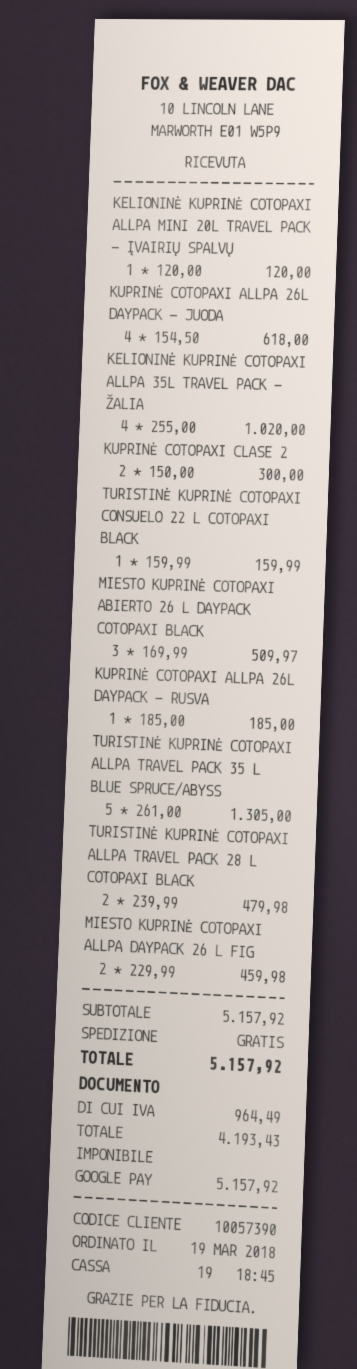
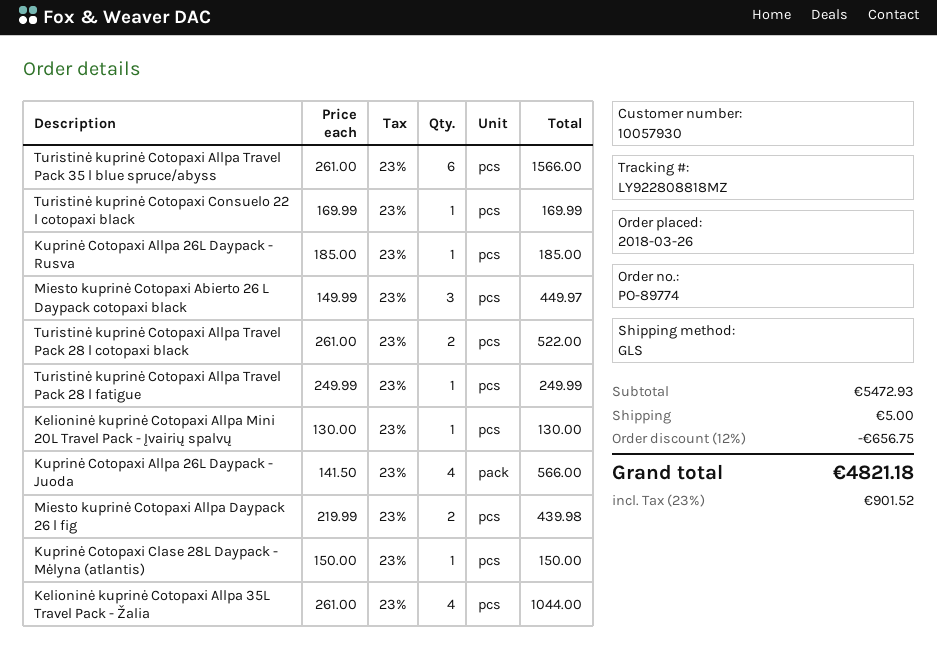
order date: 2018-03-19 -> 2018-03-26
customer number: 10057390 -> 10057930
KELIONINĖ KUPRINĖ COTOPAXI ALLPA MINI 20L TRAVEL PACK - ĮVAIRIŲ SPALVŲ: 1 x 120.00 = 120.00 -> 1 x 130.00 = 130.00
KUPRINĖ COTOPAXI ALLPA 26L DAYPACK - JUODA: 4 x 154.50 = 618.00 -> 4 x 141.50 = 566.00
KELIONINĖ KUPRINĖ COTOPAXI ALLPA 35L TRAVEL PACK - ŽALIA: 4 x 255.00 = 1020.00 -> 4 x 261.00 = 1044.00
KUPRINĖ COTOPAXI CLASE 2: 2 x 150.00 = 300.00 -> 1 x 150.00 = 150.00
TURISTINĖ KUPRINĖ COTOPAXI CONSUELO 22 L COTOPAXI BLACK: 1 x 159.99 = 159.99 -> 1 x 169.99 = 169.99
MIESTO KUPRINĖ COTOPAXI ABIERTO 26 L DAYPACK COTOPAXI BLACK: 3 x 169.99 = 509.97 -> 3 x 149.99 = 449.97
TURISTINĖ KUPRINĖ COTOPAXI ALLPA TRAVEL PACK 35 L BLUE SPRUCE/ABYSS: 5 x 261.00 = 1305.00 -> 6 x 261.00 = 1566.00
TURISTINĖ KUPRINĖ COTOPAXI ALLPA TRAVEL PACK 28 L COTOPAXI BLACK: 2 x 239.99 = 479.98 -> 2 x 261.00 = 522.00
MIESTO KUPRINĖ COTOPAXI ALLPA DAYPACK 26 L FIG: 2 x 229.99 = 459.98 -> 2 x 219.99 = 439.98
Turistinė kuprinė Cotopaxi Allpa Travel Pack 28 l fatigue: none -> 1 x 249.99 = 249.99
subtotal: 5157.92 -> 5472.93
discount: none -> 12% = 656.75
shipping: 0.00 -> 5.00
tax: 964.49 -> 901.52
total: 5157.92 -> 4821.18

